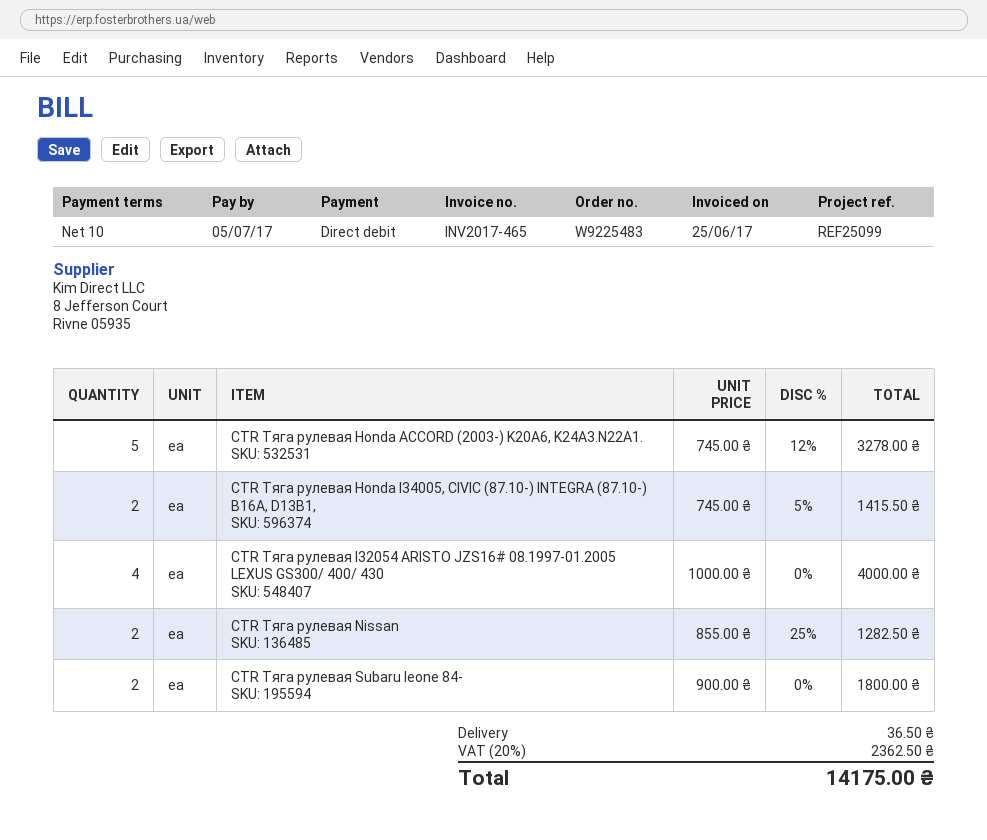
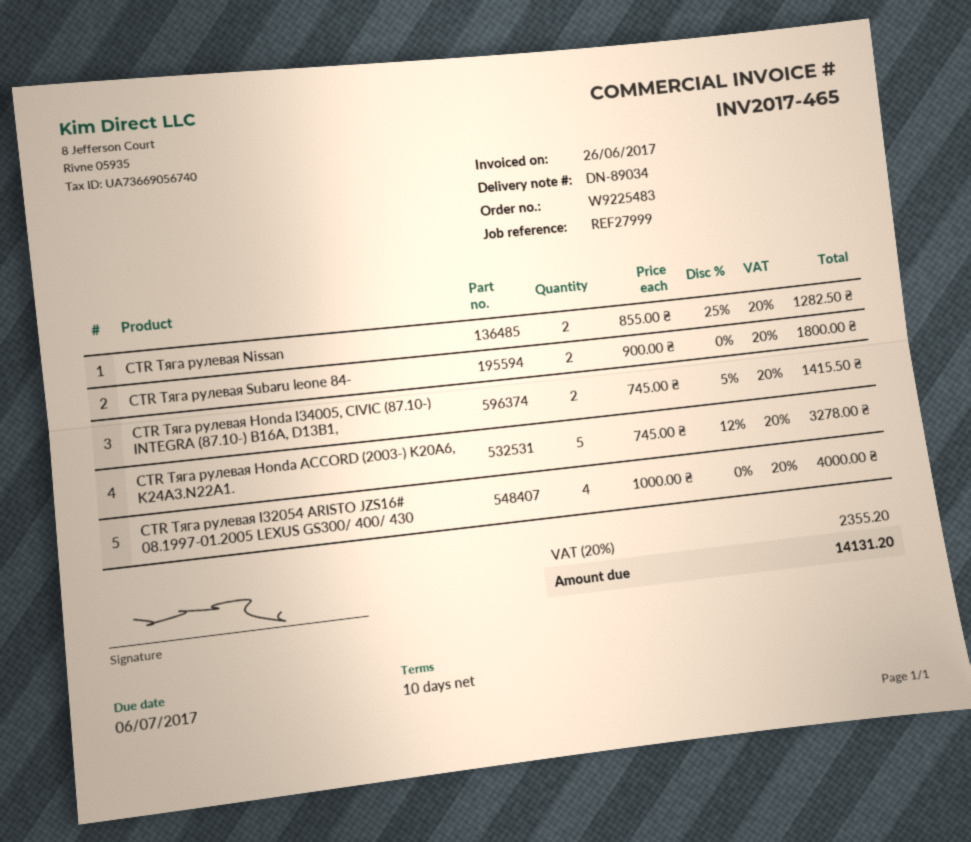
invoice date: 2017-06-25 -> 2017-06-26
due date: 2017-07-05 -> 2017-07-06
reference: REF25099 -> REF27999
shipping: 36.50 -> none
tax: 20% = 2362.50 -> 20% = 2355.20
total: 14175.00 -> 14131.20

